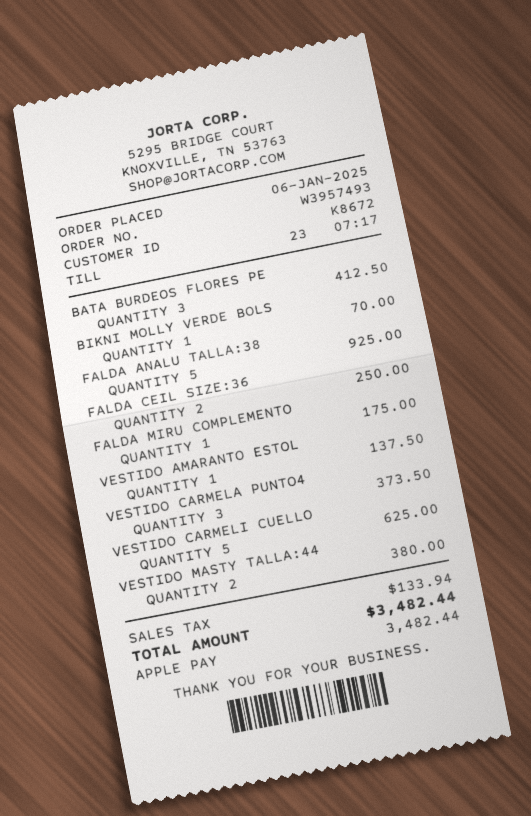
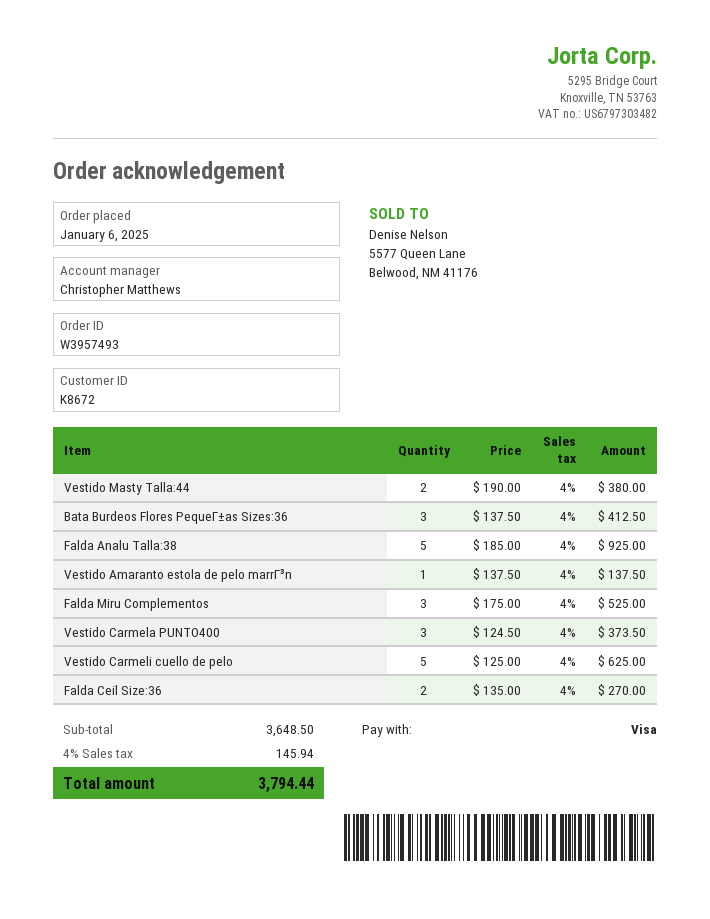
payment method: Apple Pay -> Visa
BIKNI MOLLY VERDE BOLS: 1 for 70.00 -> none
FALDA CEIL SIZE:36: 2 for 250.00 -> 2 for 270.00
FALDA MIRU COMPLEMENTO: 1 for 175.00 -> 3 for 525.00
tax: 133.94 -> 145.94
total: 3482.44 -> 3794.44

